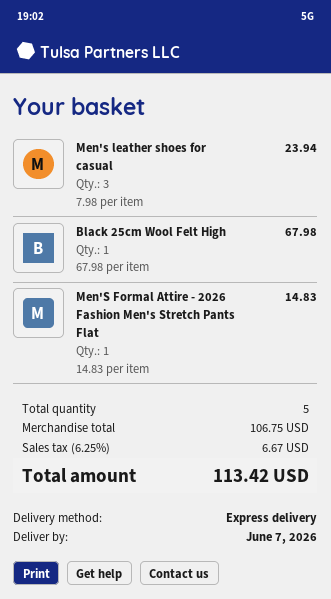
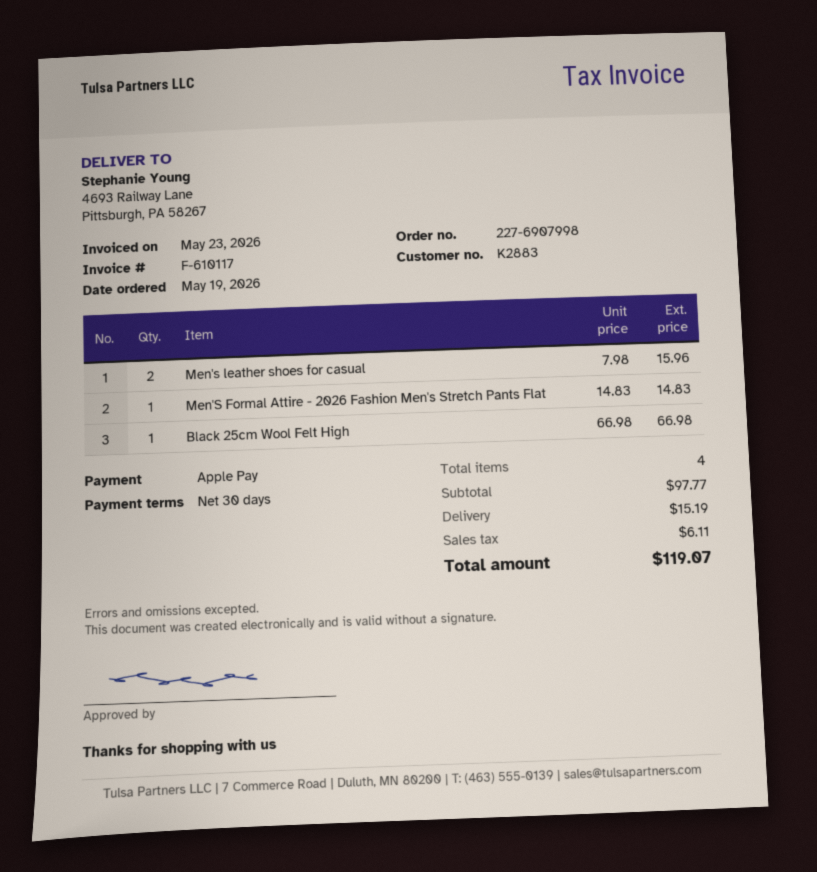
Men's leather shoes for casual: 3 x 7.98 = 23.94 -> 2 x 7.98 = 15.96
Black 25cm Wool Felt High: 1 x 67.98 = 67.98 -> 1 x 66.98 = 66.98
total quantity: 5 -> 4
subtotal: 106.75 -> 97.77
shipping: none -> 15.19
tax: 6.67 -> 6.11
total: 113.42 -> 119.07

